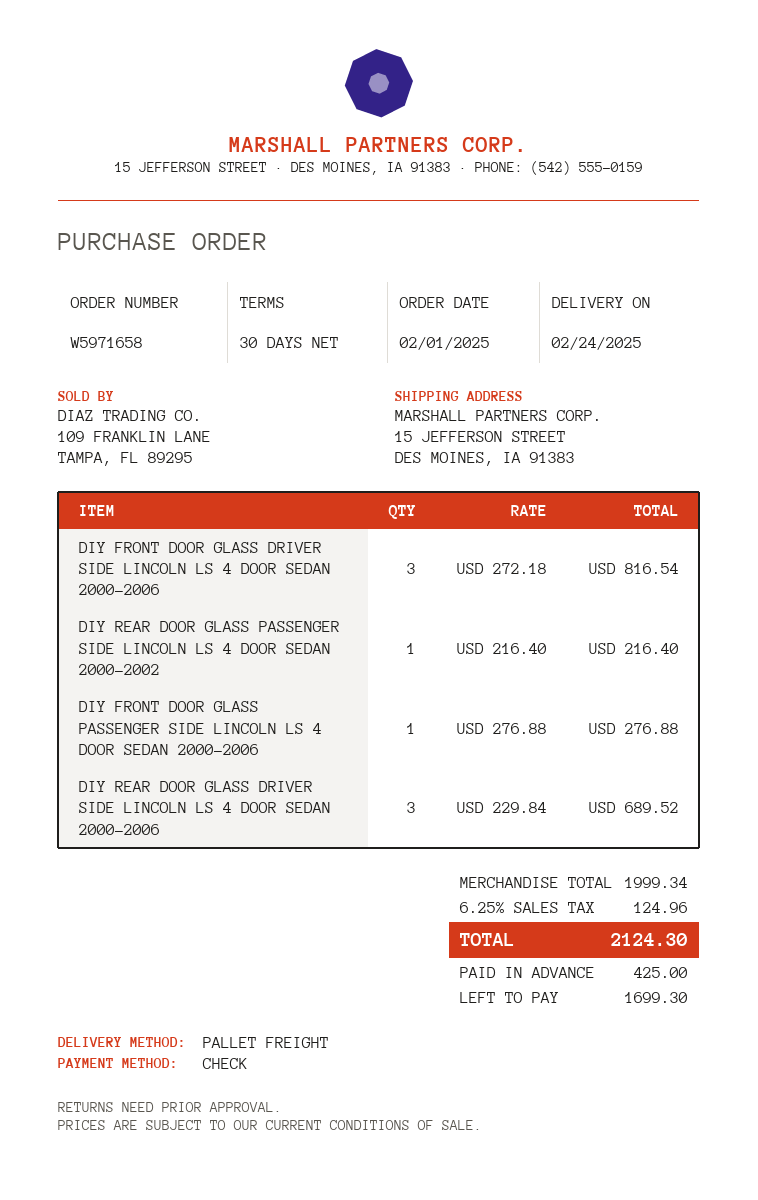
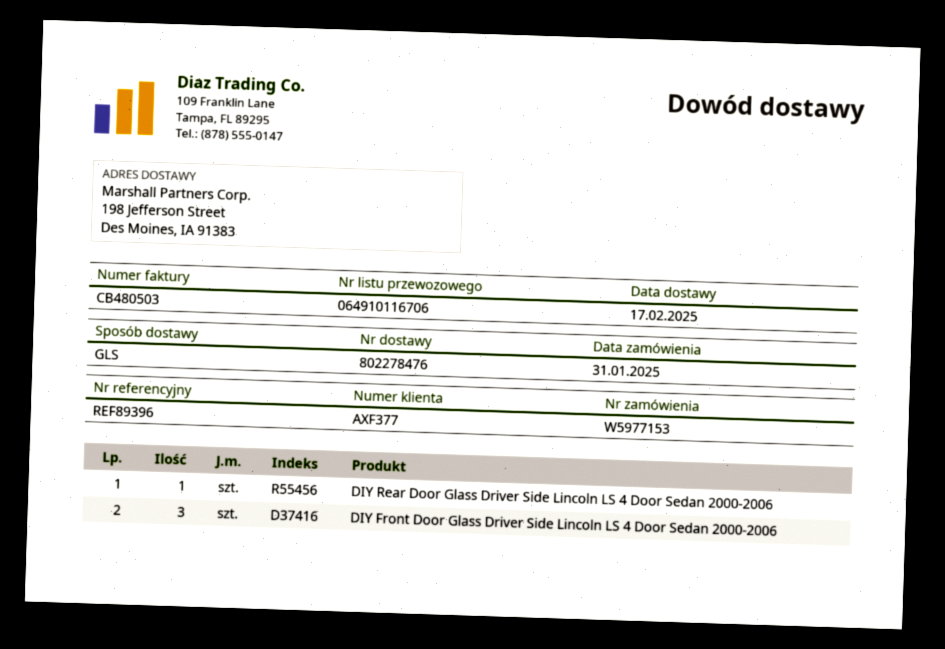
order number: W5971658 -> W5977153
order date: 2025-02-01 -> 2025-01-31
delivery date: 2025-02-24 -> 2025-02-17
shipping method: pallet freight -> GLS
ship to: 15 JEFFERSON STREET, DES MOINES, IA 91383 -> 198 Jefferson Street, Des Moines, IA 91383
DIY REAR DOOR GLASS PASSENGER SIDE LINCOLN LS 4 DOOR SEDAN 2000-2002: 1 -> none
DIY FRONT DOOR GLASS PASSENGER SIDE LINCOLN LS 4 DOOR SEDAN 2000-2006: 1 -> none
DIY REAR DOOR GLASS DRIVER SIDE LINCOLN LS 4 DOOR SEDAN 2000-2006: 3 -> 1

